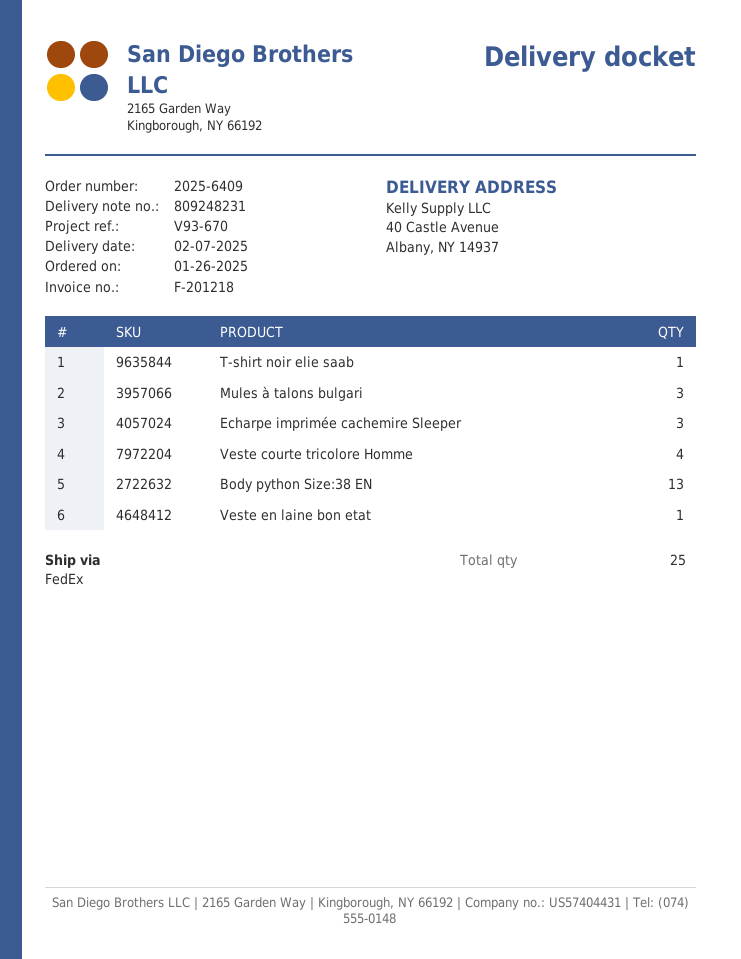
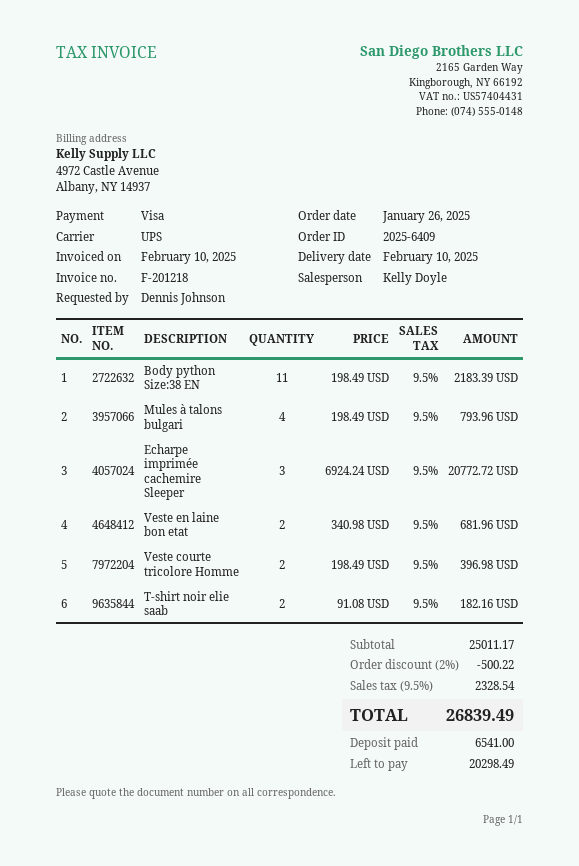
delivery date: 2025-02-07 -> 2025-02-10
shipping method: FedEx -> UPS
T-shirt noir elie saab: 1 -> 2
Mules à talons bulgari: 3 -> 4
Veste courte tricolore Homme: 4 -> 2
Body python Size:38 EN: 13 -> 11
Veste en laine bon etat: 1 -> 2

